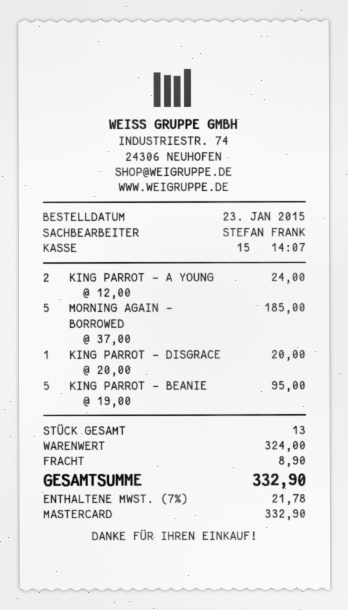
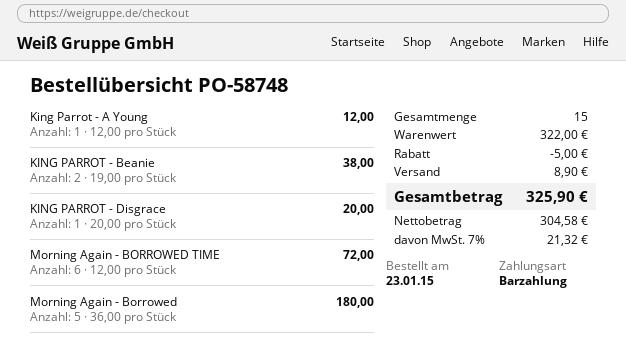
payment method: Mastercard -> cash
KING PARROT - A YOUNG: 2 x 12.00 = 24.00 -> 1 x 12.00 = 12.00
MORNING AGAIN - BORROWED: 5 x 37.00 = 185.00 -> 5 x 36.00 = 180.00
KING PARROT - BEANIE: 5 x 19.00 = 95.00 -> 2 x 19.00 = 38.00
Morning Again - BORROWED TIME: none -> 6 x 12.00 = 72.00
total quantity: 13 -> 15
subtotal: 324.00 -> 322.00
discount: none -> 5.00
tax: 7% = 21.78 -> 7% = 21.32
total: 332.90 -> 325.90

